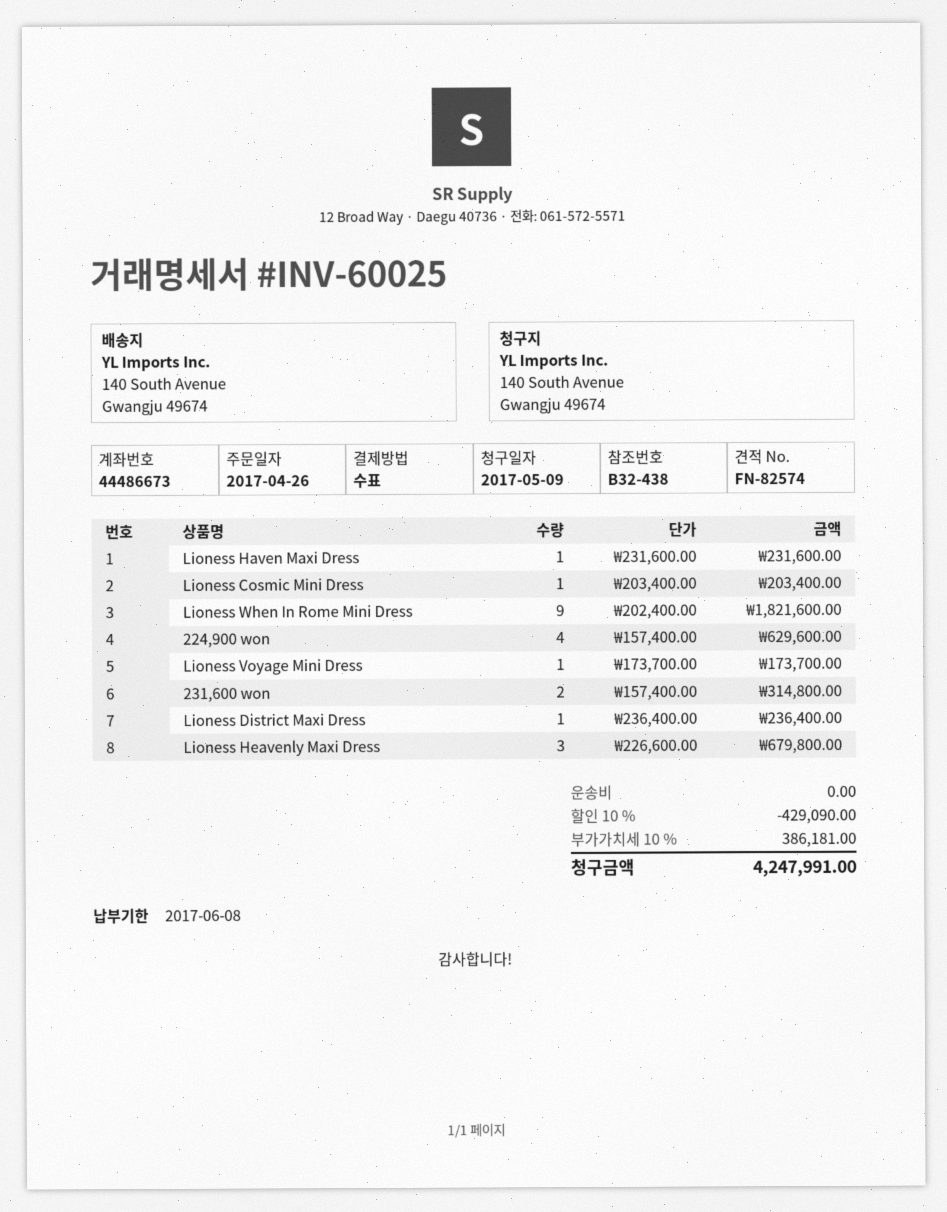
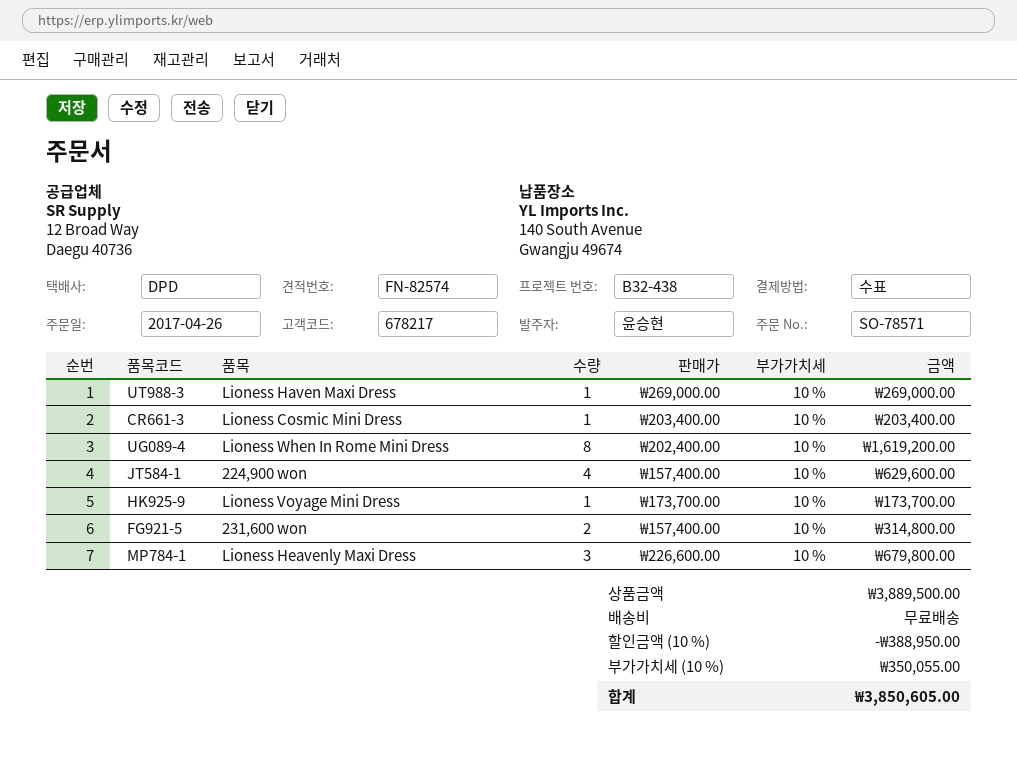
Lioness Haven Maxi Dress: 1 x 231600.00 = 231600.00 -> 1 x 269000.00 = 269000.00
Lioness When In Rome Mini Dress: 9 x 202400.00 = 1821600.00 -> 8 x 202400.00 = 1619200.00
Lioness District Maxi Dress: 1 x 236400.00 = 236400.00 -> none
discount: 10% = 429090.00 -> 10% = 388950.00
tax: 10% = 386181.00 -> 10% = 350055.00
total: 4247991.00 -> 3850605.00

